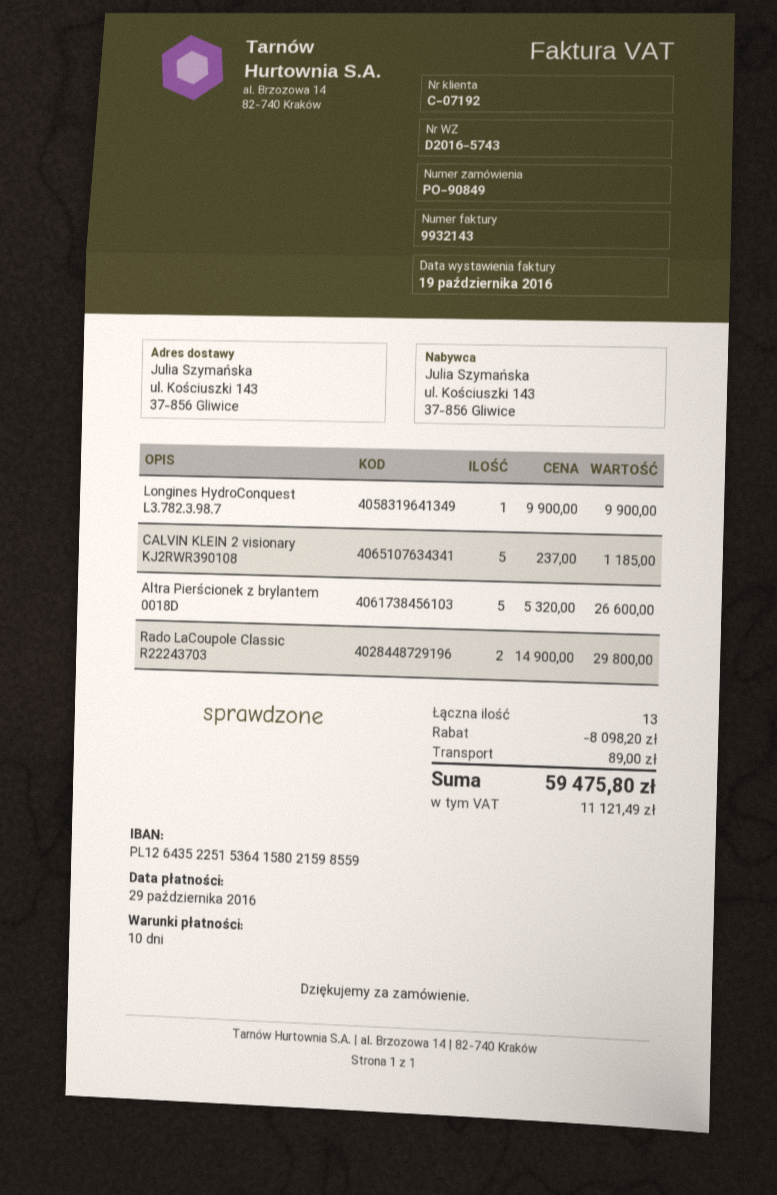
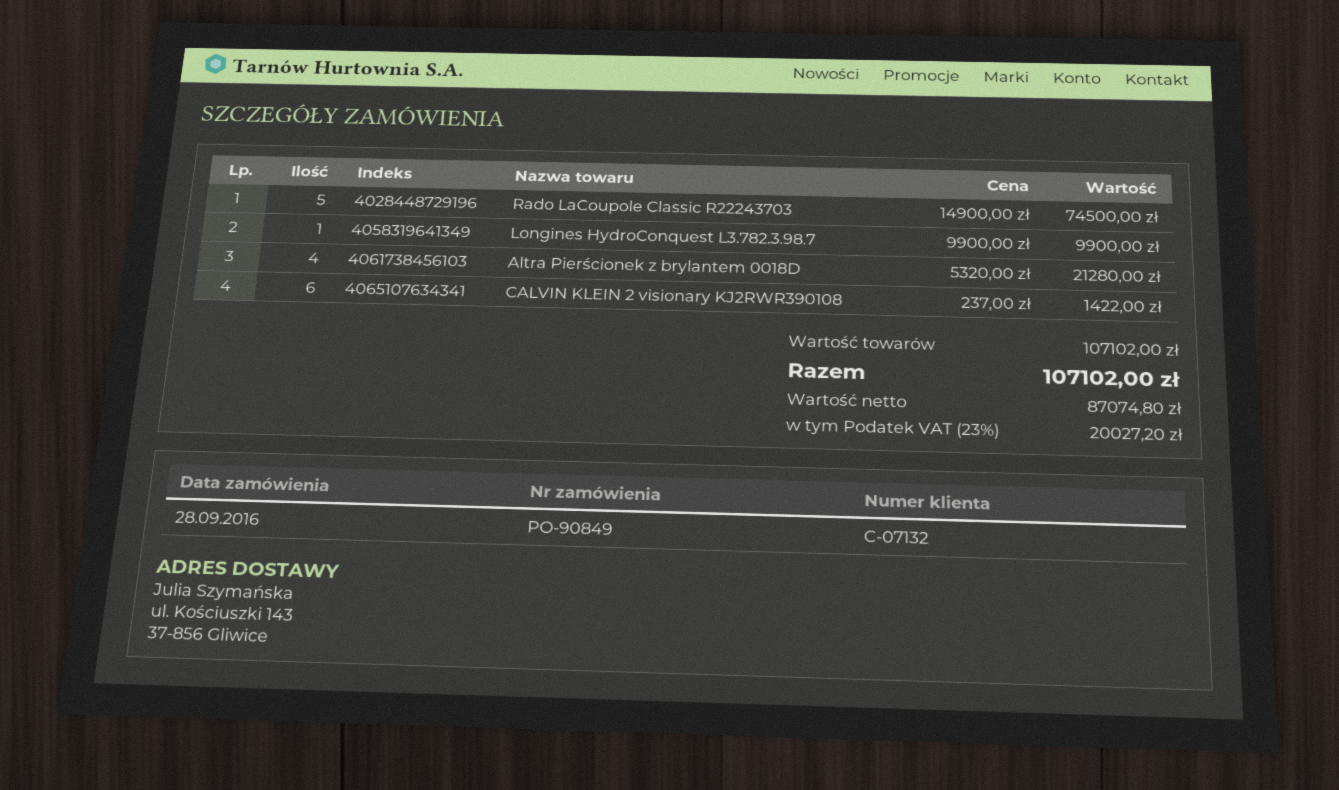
customer number: C-07192 -> C-07132
CALVIN KLEIN 2 visionary KJ2RWR390108: 5 x 237.00 = 1185.00 -> 6 x 237.00 = 1422.00
Altra Pierścionek z brylantem 0018D: 5 x 5320.00 = 26600.00 -> 4 x 5320.00 = 21280.00
Rado LaCoupole Classic R22243703: 2 x 14900.00 = 29800.00 -> 5 x 14900.00 = 74500.00
discount: 8098.20 -> none
shipping: 89.00 -> none
tax: 11121.49 -> 20027.20
total: 59475.80 -> 107102.00

